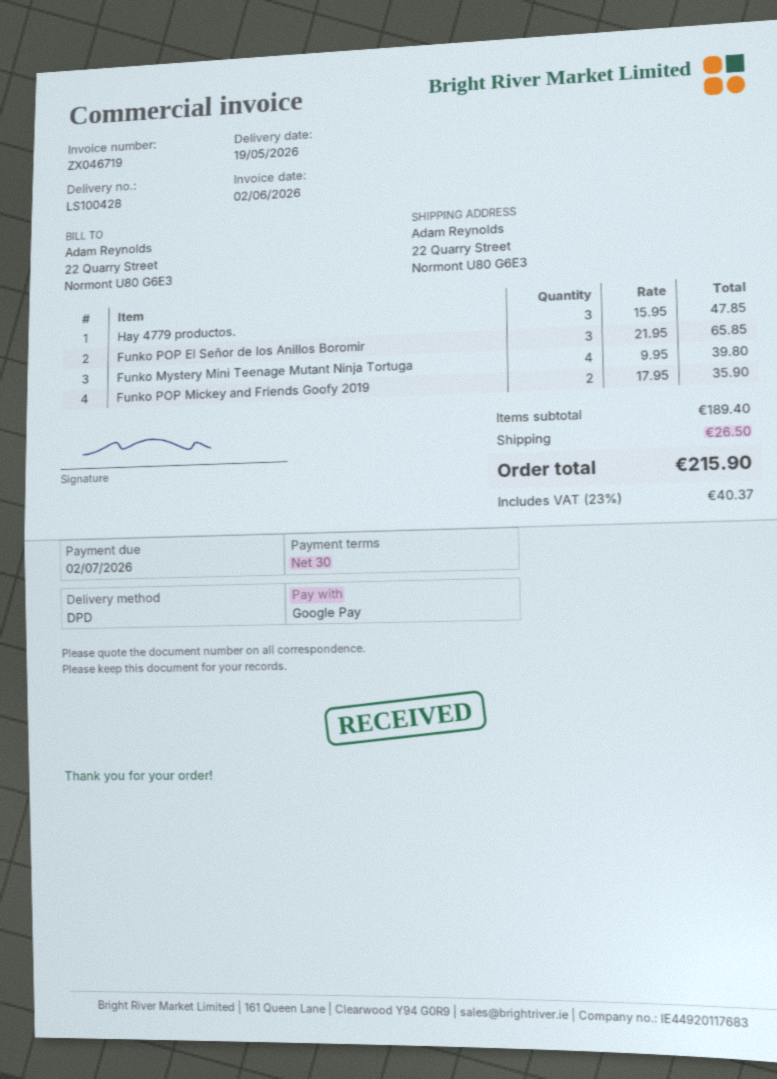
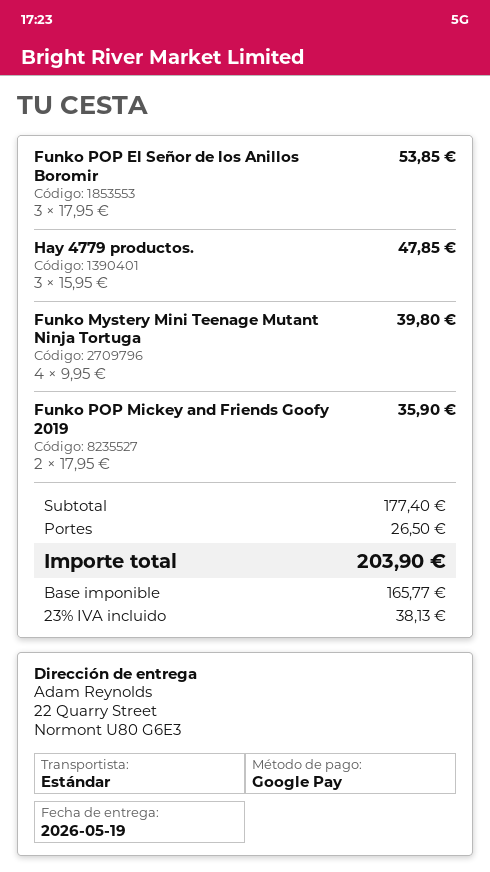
shipping method: DPD -> standard
Funko POP El Señor de los Anillos Boromir: 3 x 21.95 = 65.85 -> 3 x 17.95 = 53.85
subtotal: 189.40 -> 177.40
tax: 23% = 40.37 -> 23% = 38.13
total: 215.90 -> 203.90

